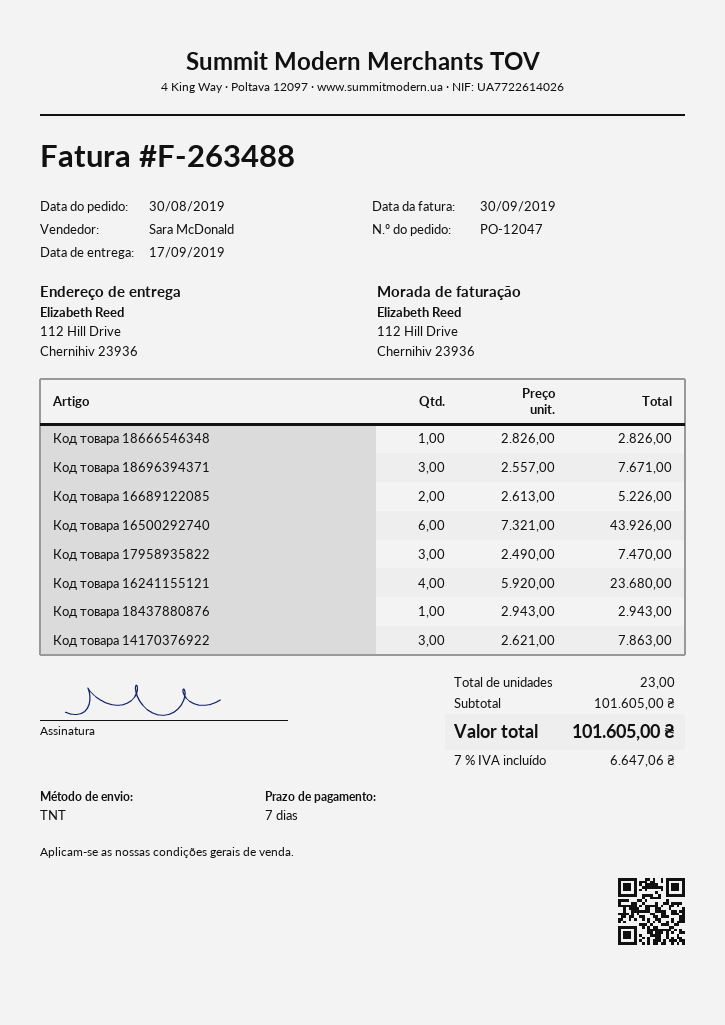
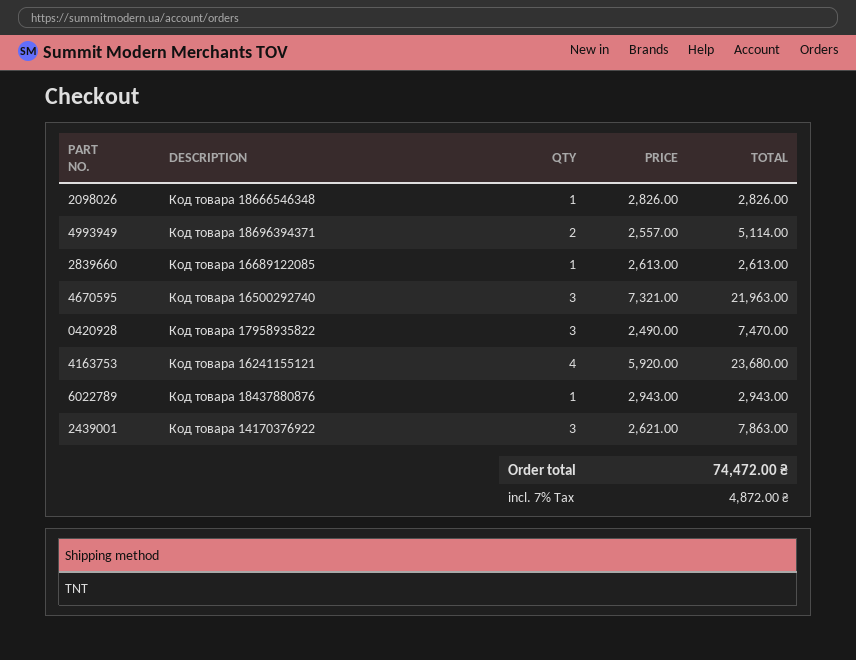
Код товара 18696394371: 3 x 2557.00 = 7671.00 -> 2 x 2557.00 = 5114.00
Код товара 16689122085: 2 x 2613.00 = 5226.00 -> 1 x 2613.00 = 2613.00
Код товара 16500292740: 6 x 7321.00 = 43926.00 -> 3 x 7321.00 = 21963.00
tax: 7% = 6647.06 -> 7% = 4872.00
total: 101605.00 -> 74472.00

